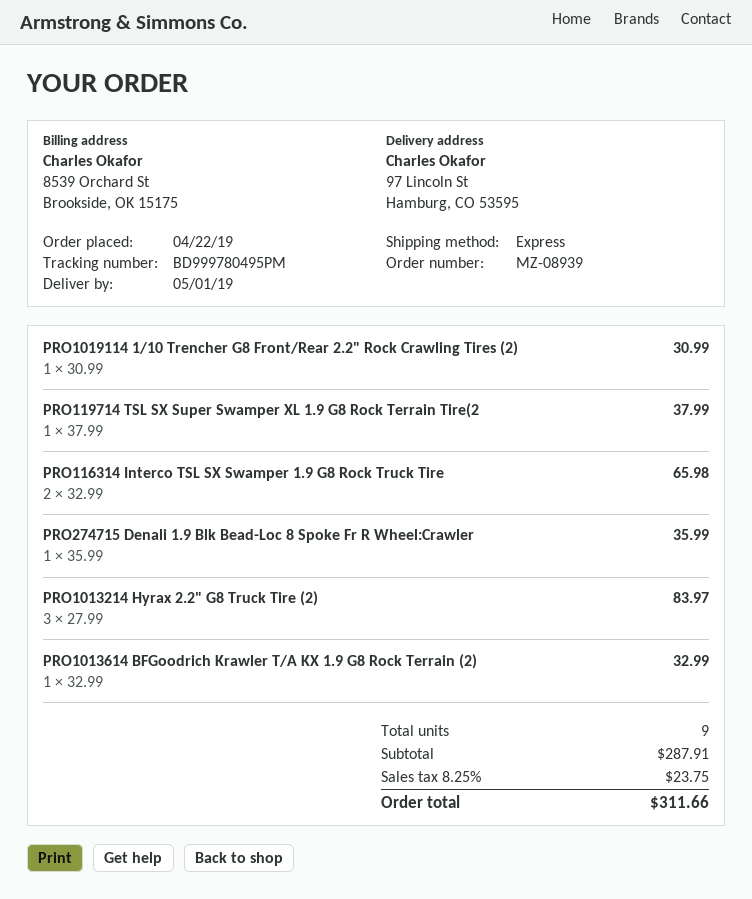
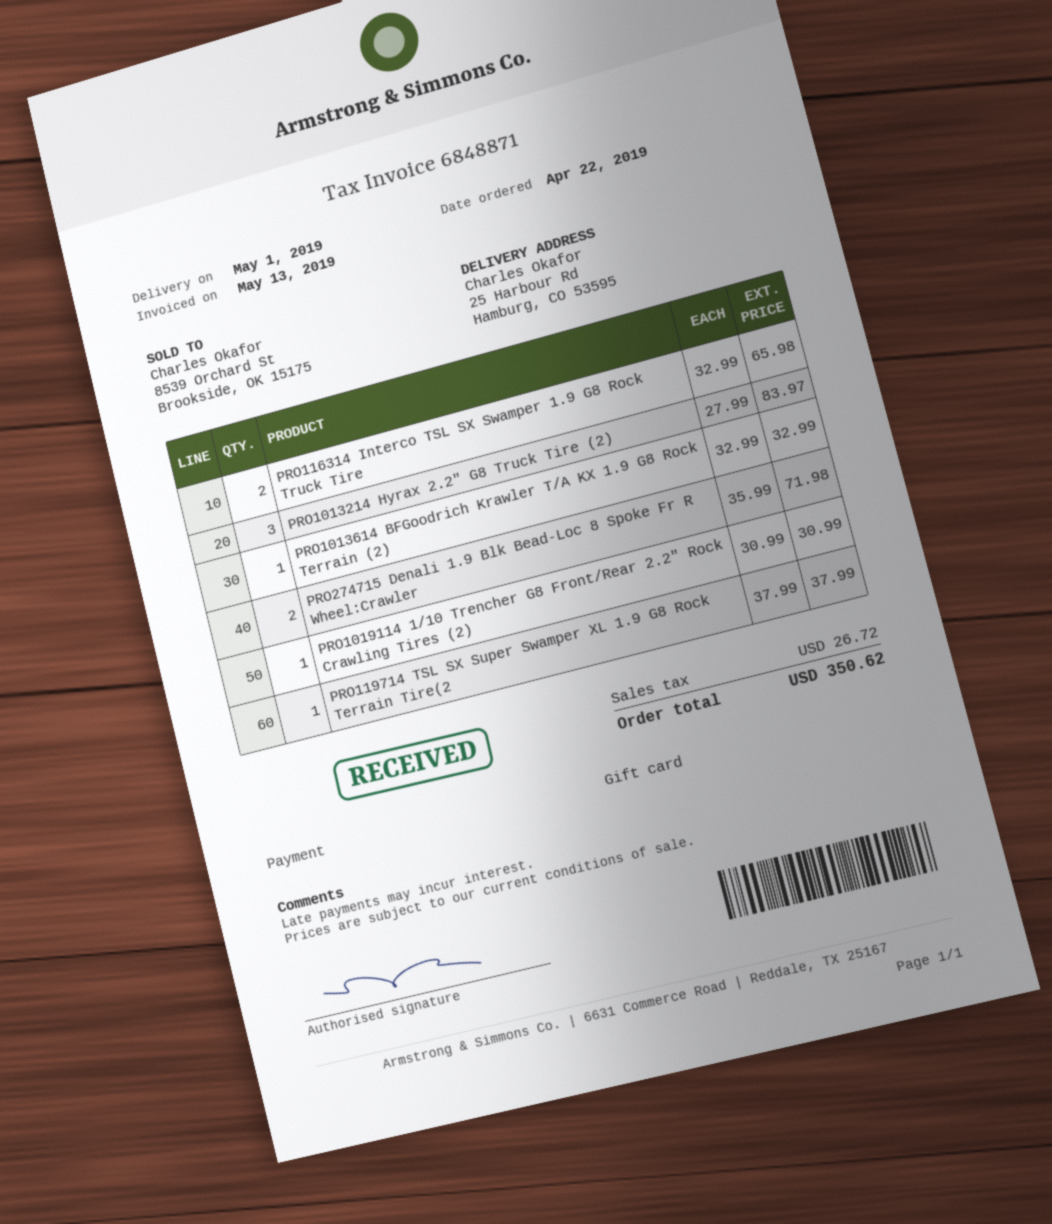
ship to: 97 Lincoln St, Hamburg, CO 53595 -> 25 Harbour Rd, Hamburg, CO 53595
PRO274715 Denali 1.9 Blk Bead-Loc 8 Spoke Fr R Wheel:Crawler: 1 x 35.99 = 35.99 -> 2 x 35.99 = 71.98
tax: 23.75 -> 26.72
total: 311.66 -> 350.62

